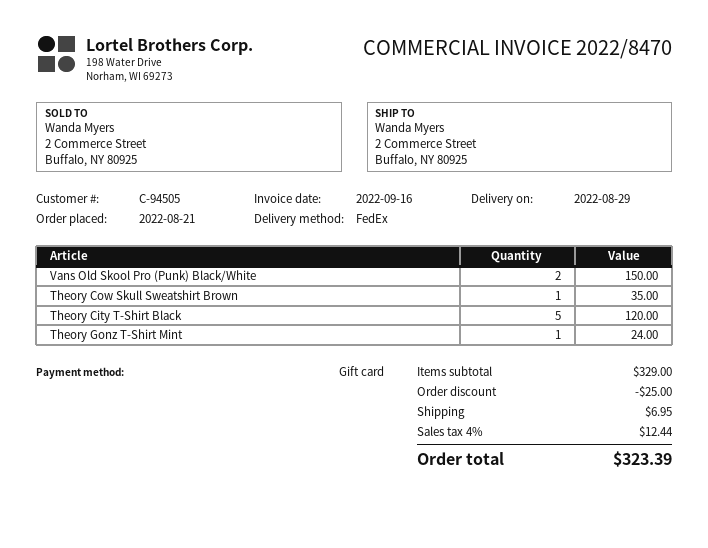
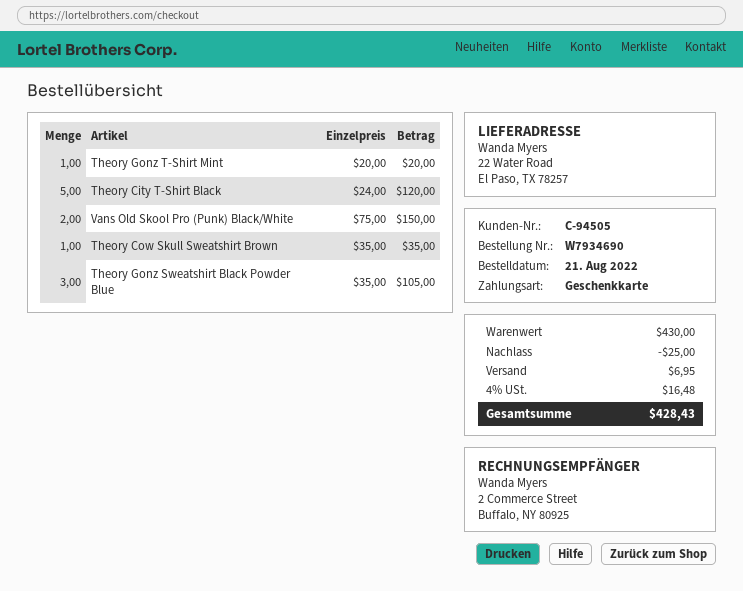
ship to: 2 Commerce Street, Buffalo, NY 80925 -> 22 Water Road, El Paso, TX 78257
Theory Gonz T-Shirt Mint: 1 for 24.00 -> 1 for 20.00
Theory Gonz Sweatshirt Black Powder Blue: none -> 3 for 105.00
subtotal: 329.00 -> 430.00
tax: 4% = 12.44 -> 4% = 16.48
total: 323.39 -> 428.43

